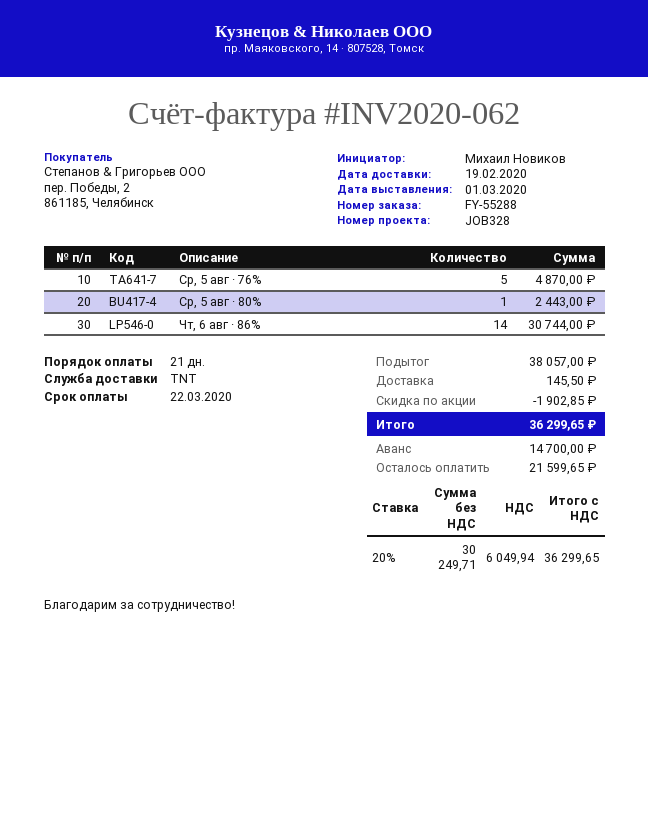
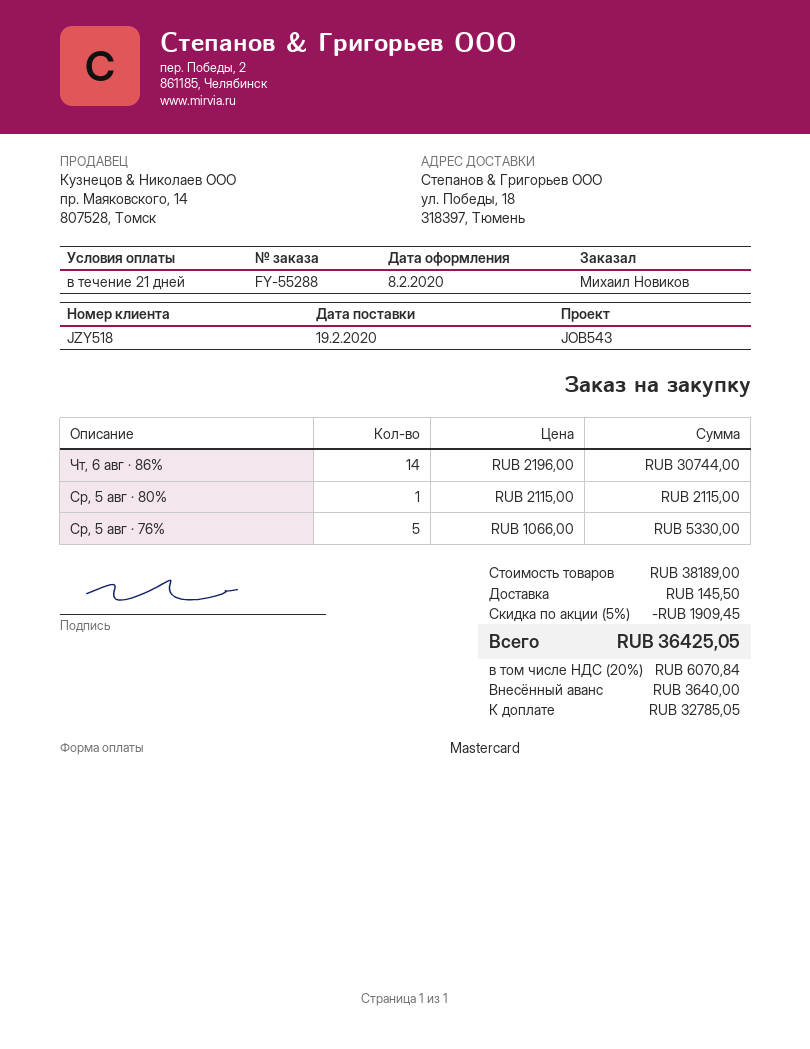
reference: JOB328 -> JOB543
Ср, 5 авг · 76%: 5 for 4870.00 -> 5 for 5330.00
Ср, 5 авг · 80%: 1 for 2443.00 -> 1 for 2115.00
subtotal: 38057.00 -> 38189.00
discount: 1902.85 -> 1909.45
tax: 20% = 6049.94 -> 20% = 6070.84
total: 36299.65 -> 36425.05
deposit: 14700.00 -> 3640.00
balance: 21599.65 -> 32785.05

